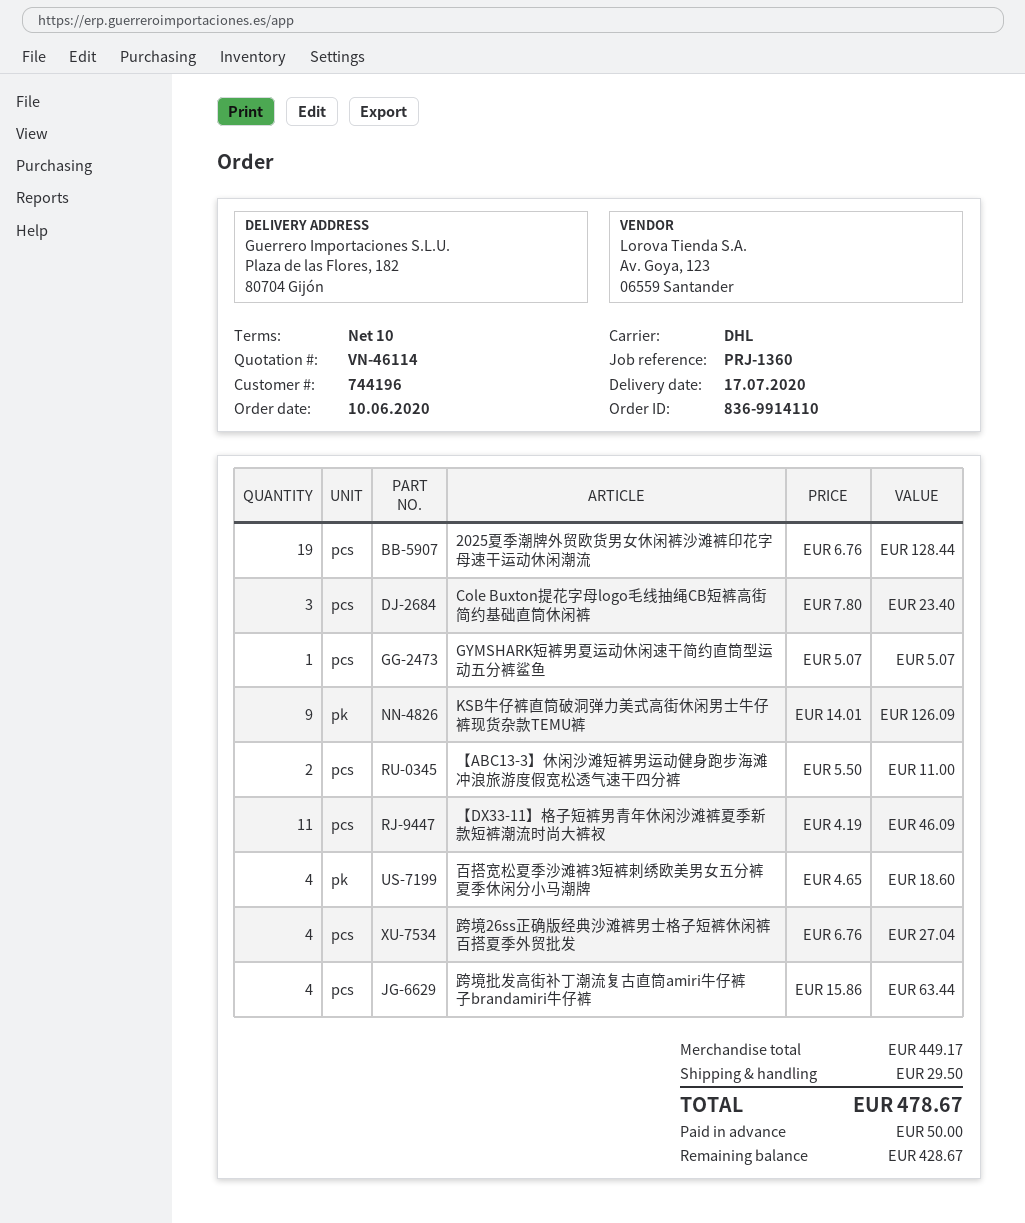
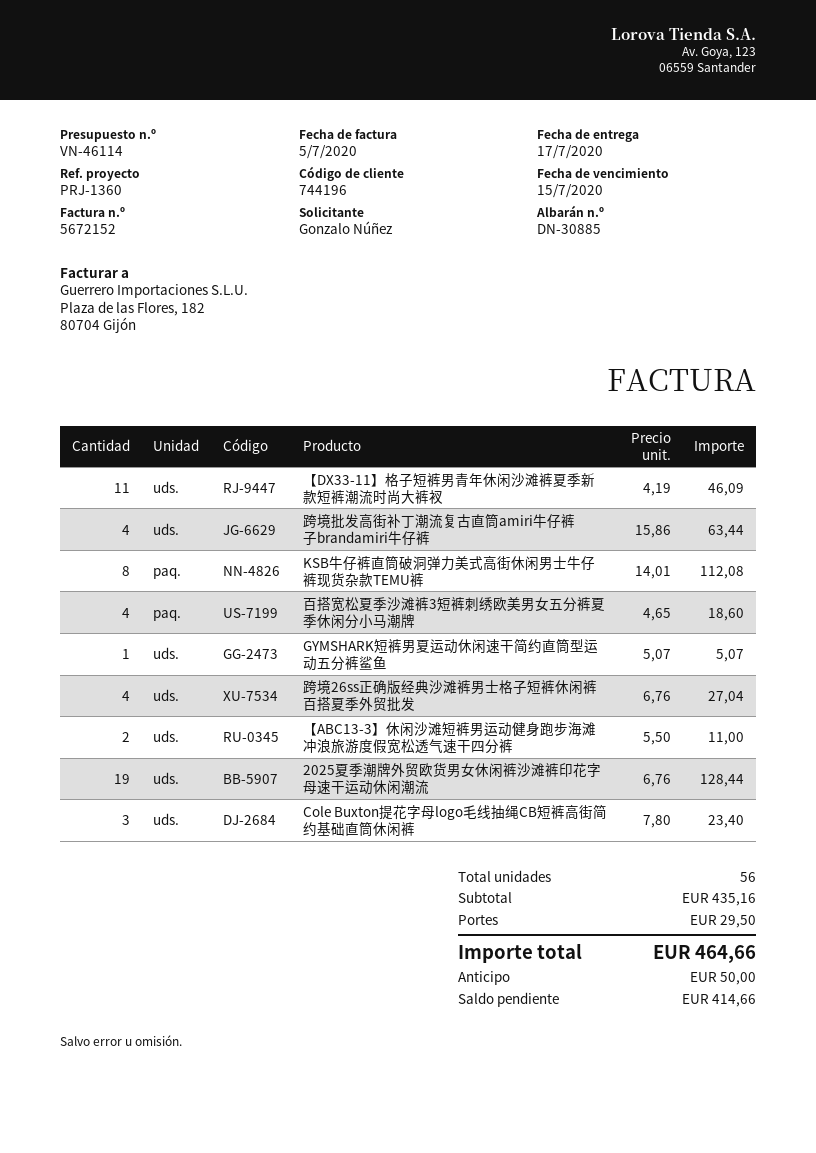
KSB牛仔裤直筒破洞弹力美式高街休闲男士牛仔裤现货杂款TEMU裤: 9 x 14.01 = 126.09 -> 8 x 14.01 = 112.08
subtotal: 449.17 -> 435.16
total: 478.67 -> 464.66
balance: 428.67 -> 414.66

